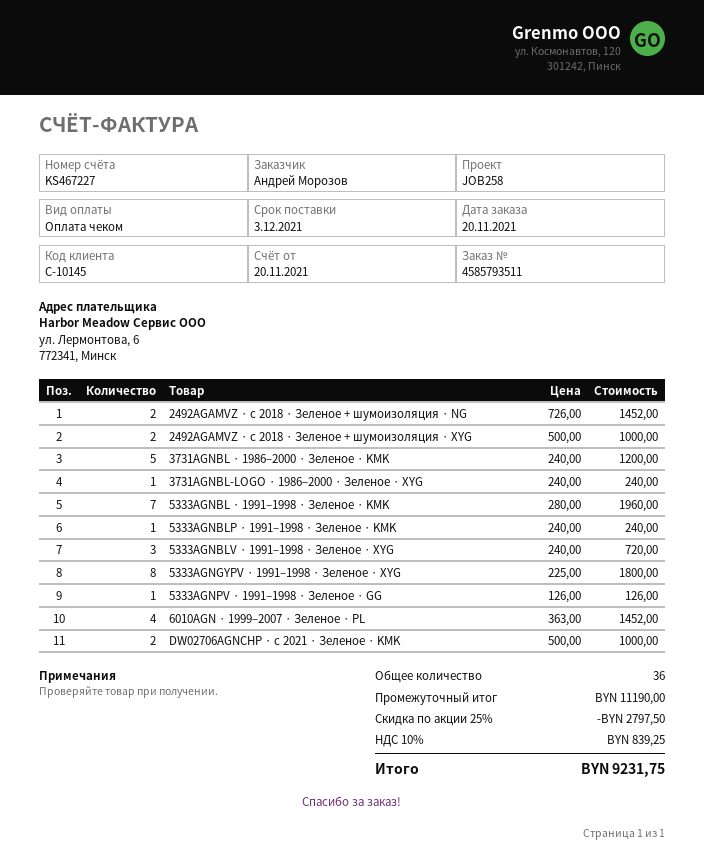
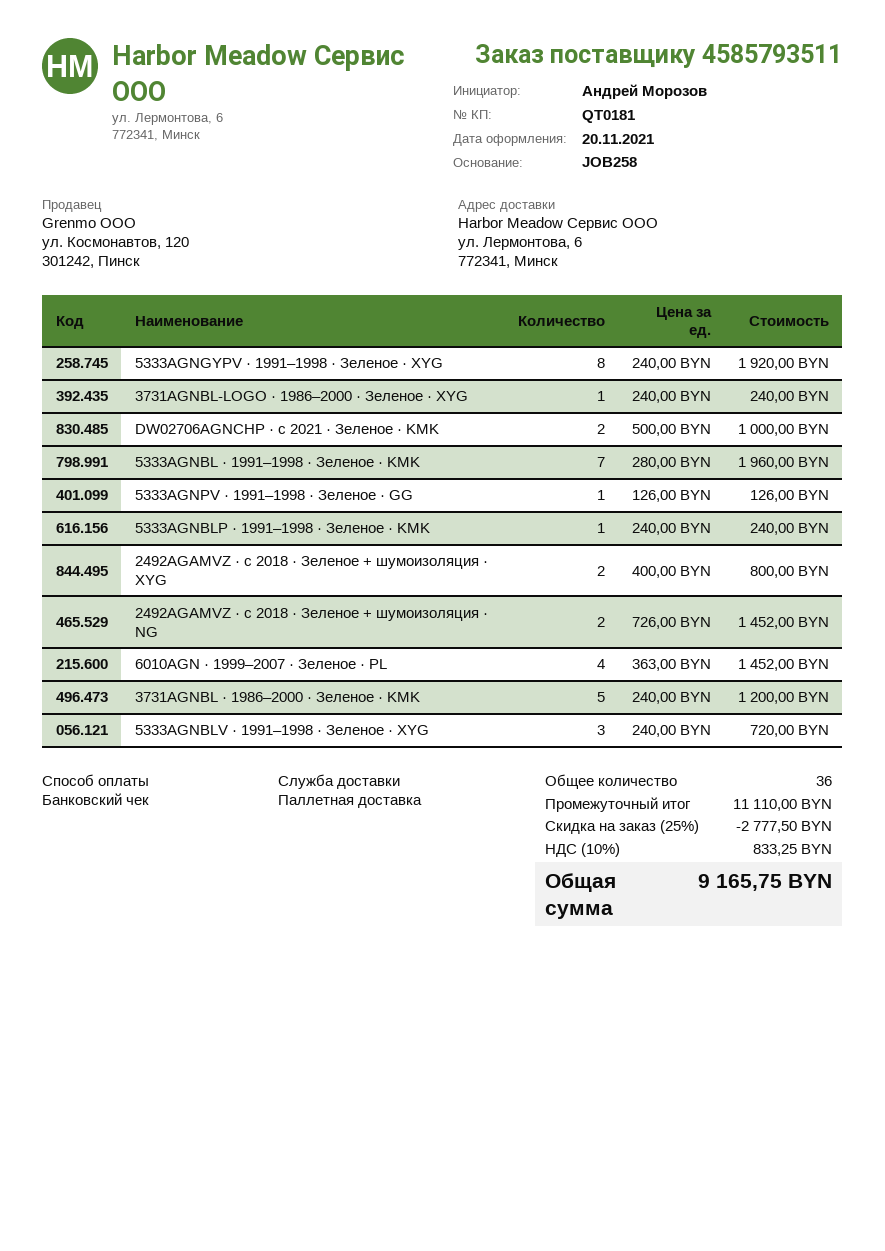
2492AGAMVZ · с 2018 · Зеленое + шумоизоляция · XYG: 2 x 500.00 = 1000.00 -> 2 x 400.00 = 800.00
5333AGNGYPV · 1991–1998 · Зеленое · XYG: 8 x 225.00 = 1800.00 -> 8 x 240.00 = 1920.00
subtotal: 11190.00 -> 11110.00
discount: 25% = 2797.50 -> 25% = 2777.50
tax: 10% = 839.25 -> 10% = 833.25
total: 9231.75 -> 9165.75

